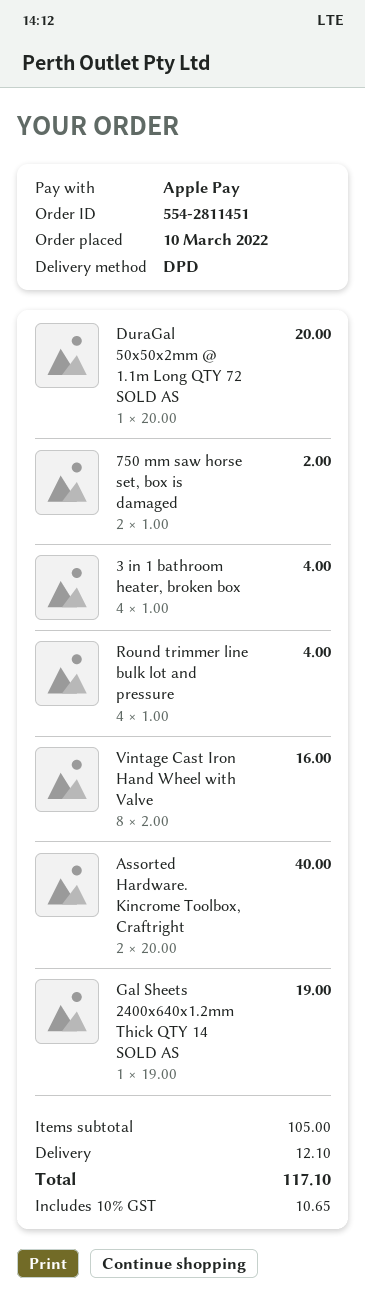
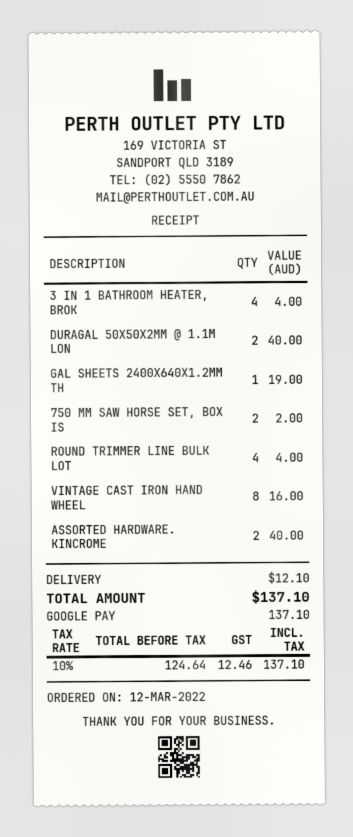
order date: 2022-03-10 -> 2022-03-12
payment method: Apple Pay -> Google Pay
DuraGal 50x50x2mm @ 1.1m Long QTY 72 SOLD AS: 1 for 20.00 -> 2 for 40.00
tax: 10% = 10.65 -> 10% = 12.46
total: 117.10 -> 137.10

